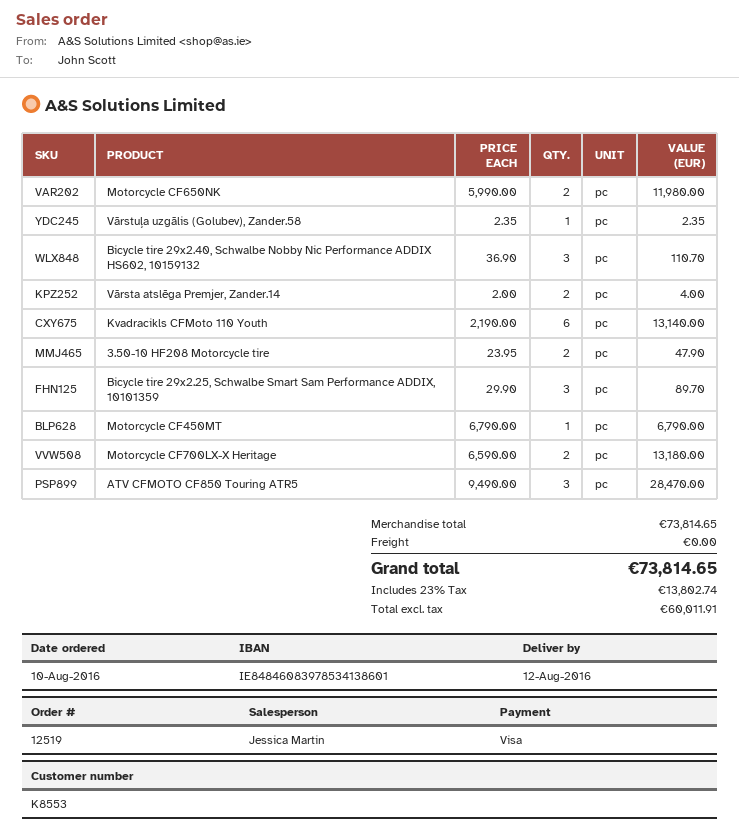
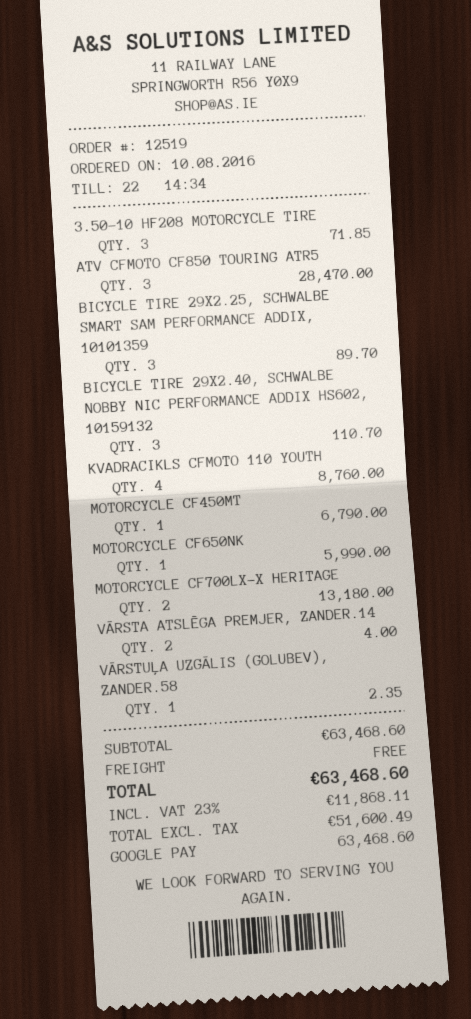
payment method: Visa -> Google Pay
Motorcycle CF650NK: 2 for 11980.00 -> 1 for 5990.00
Kvadracikls CFMoto 110 Youth: 6 for 13140.00 -> 4 for 8760.00
3.50-10 HF208 Motorcycle tire: 2 for 47.90 -> 3 for 71.85
subtotal: 73814.65 -> 63468.60
net: 60011.91 -> 51600.49
tax: 23% = 13802.74 -> 23% = 11868.11
total: 73814.65 -> 63468.60

